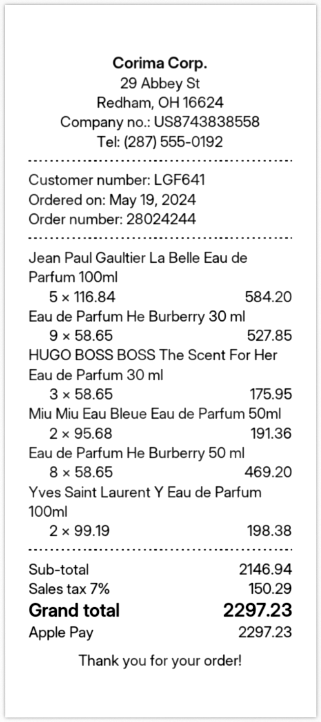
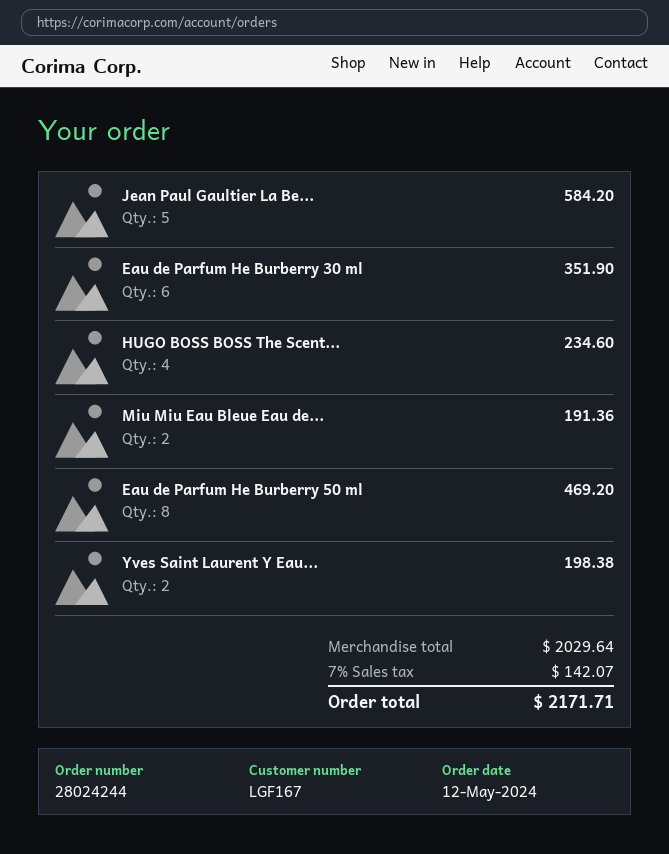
order date: 2024-05-19 -> 2024-05-12
customer number: LGF641 -> LGF167
Eau de Parfum He Burberry 30 ml: 9 for 527.85 -> 6 for 351.90
HUGO BOSS BOSS The Scent For Her Eau de Parfum 30 ml: 3 for 175.95 -> 4 for 234.60
subtotal: 2146.94 -> 2029.64
tax: 7% = 150.29 -> 7% = 142.07
total: 2297.23 -> 2171.71

